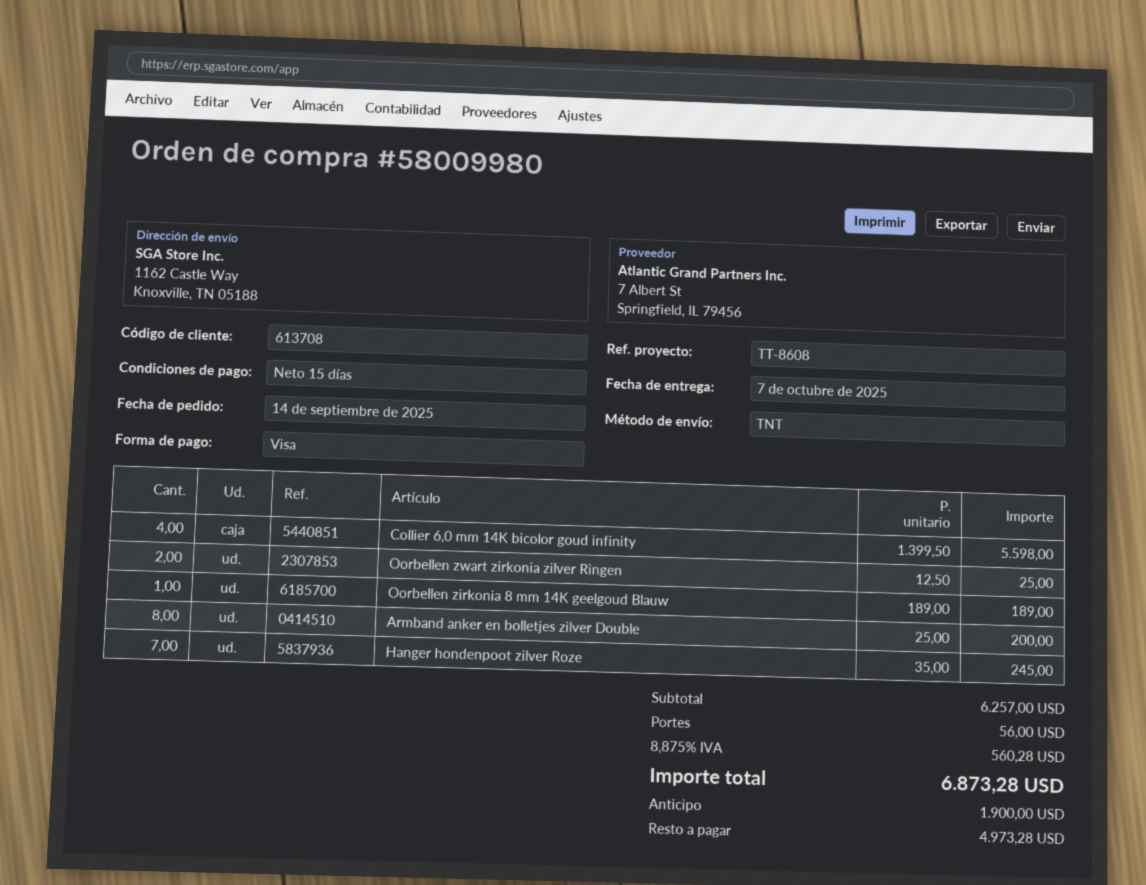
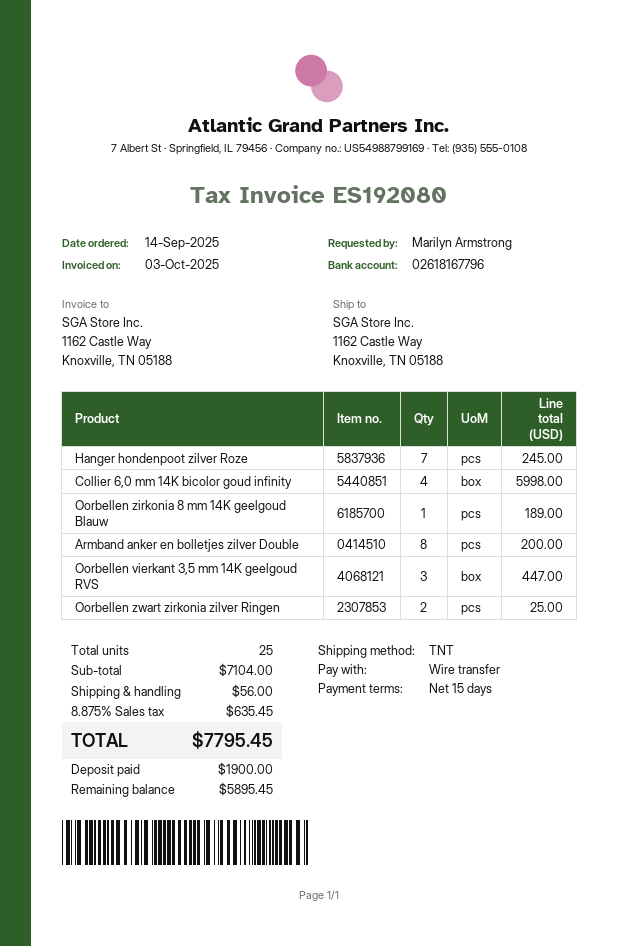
payment method: Visa -> bank transfer
Collier 6,0 mm 14K bicolor goud infinity: 4 for 5598.00 -> 4 for 5998.00
Oorbellen vierkant 3,5 mm 14K geelgoud RVS: none -> 3 for 447.00
subtotal: 6257.00 -> 7104.00
tax: 8.875% = 560.28 -> 8.875% = 635.45
total: 6873.28 -> 7795.45
balance: 4973.28 -> 5895.45

